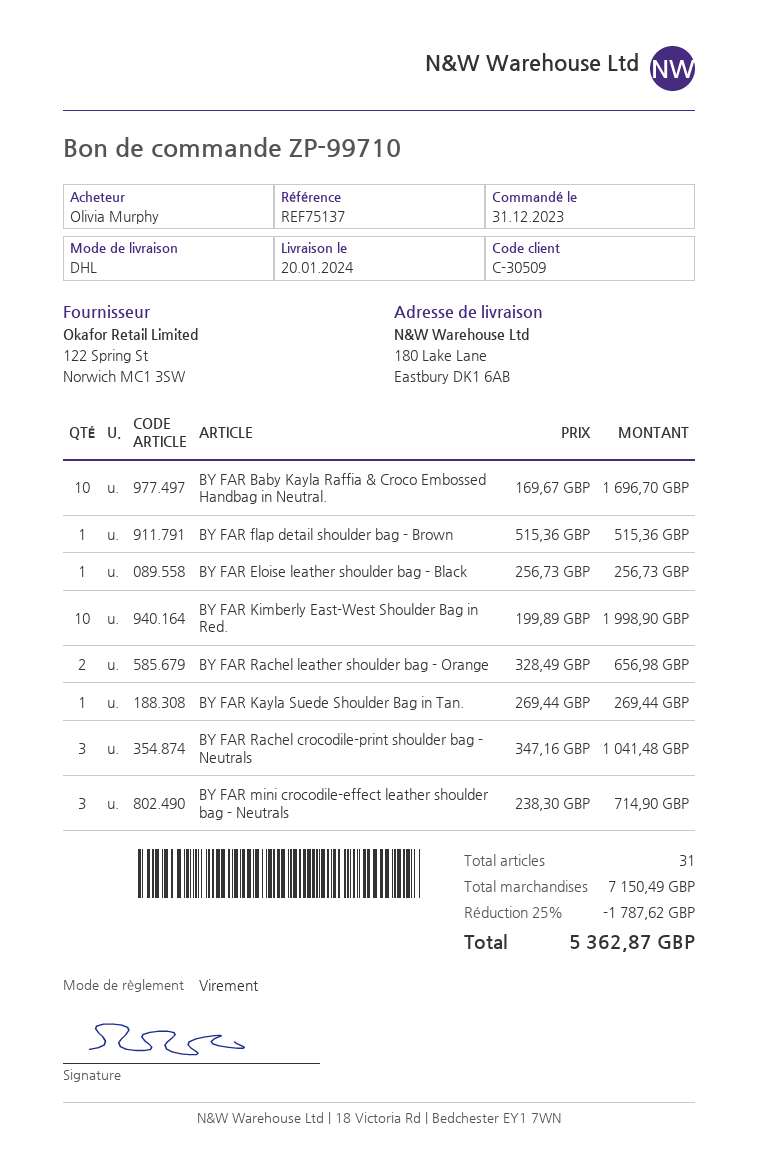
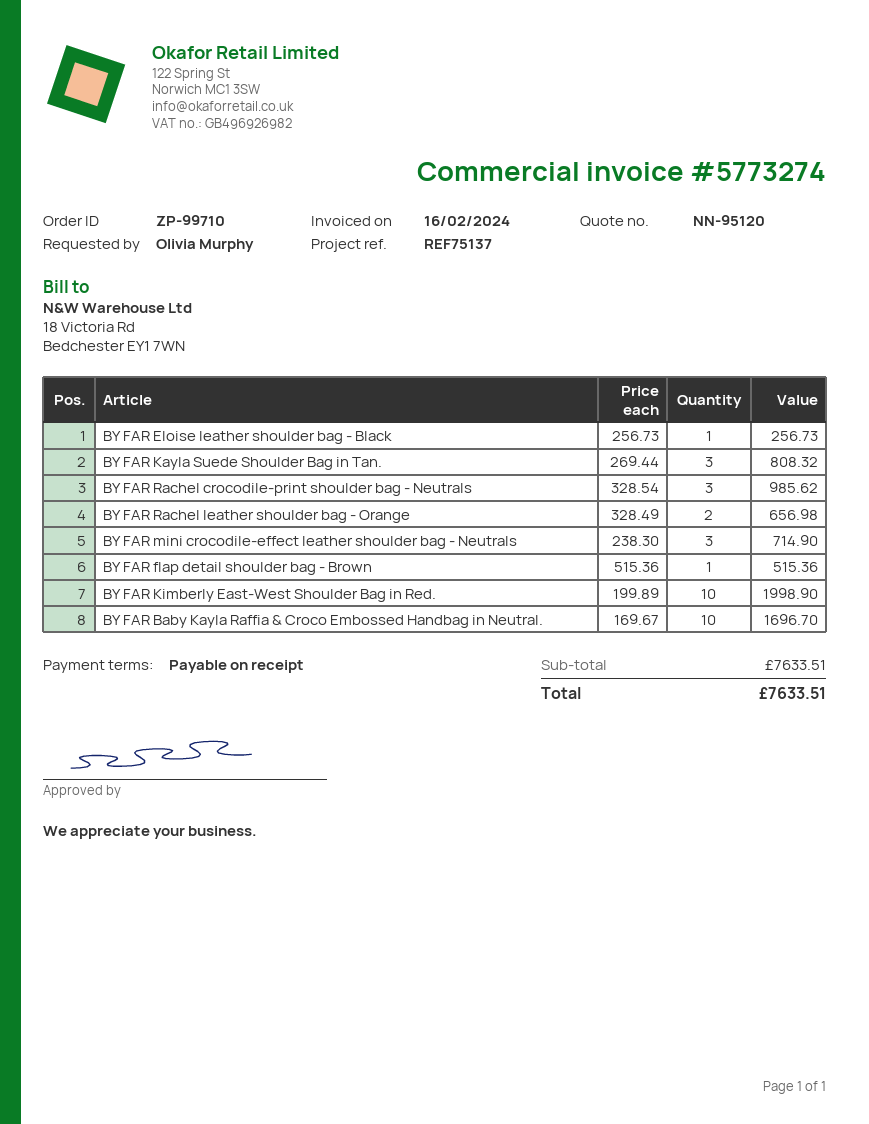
BY FAR Kayla Suede Shoulder Bag in Tan.: 1 x 269.44 = 269.44 -> 3 x 269.44 = 808.32
BY FAR Rachel crocodile-print shoulder bag - Neutrals: 3 x 347.16 = 1041.48 -> 3 x 328.54 = 985.62
subtotal: 7150.49 -> 7633.51
discount: 25% = 1787.62 -> none
total: 5362.87 -> 7633.51

